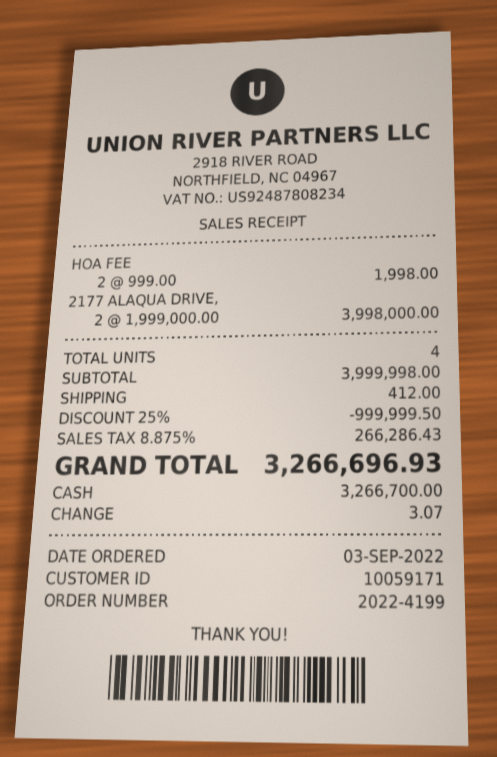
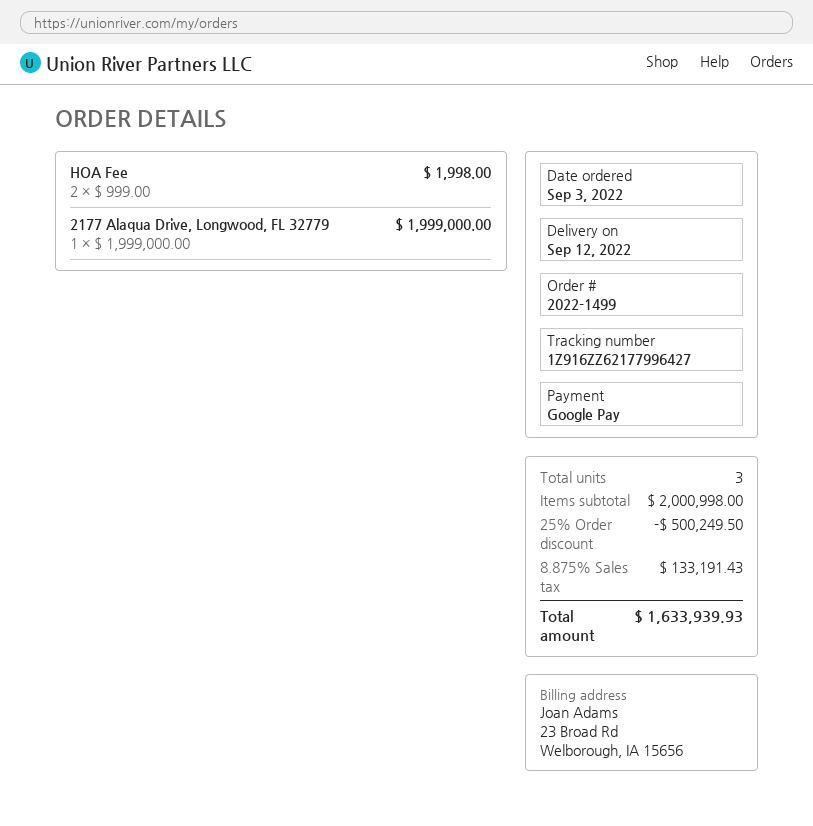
order number: 2022-4199 -> 2022-1499
payment method: cash -> Google Pay
2177 ALAQUA DRIVE,: 2 x 1999000.00 = 3998000.00 -> 1 x 1999000.00 = 1999000.00
total quantity: 4 -> 3
subtotal: 3999998.00 -> 2000998.00
discount: 25% = 999999.50 -> 25% = 500249.50
shipping: 412.00 -> none
tax: 8.875% = 266286.43 -> 8.875% = 133191.43
total: 3266696.93 -> 1633939.93

